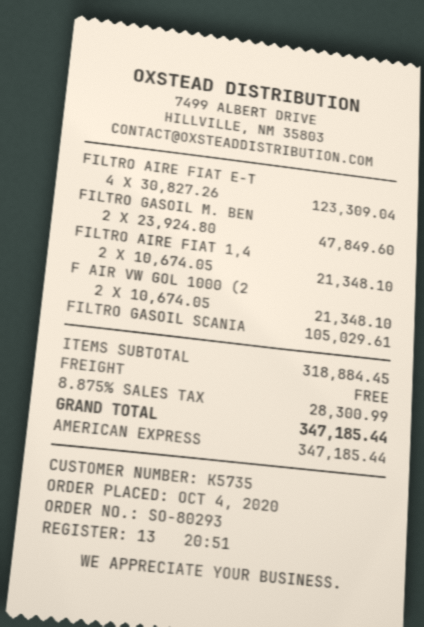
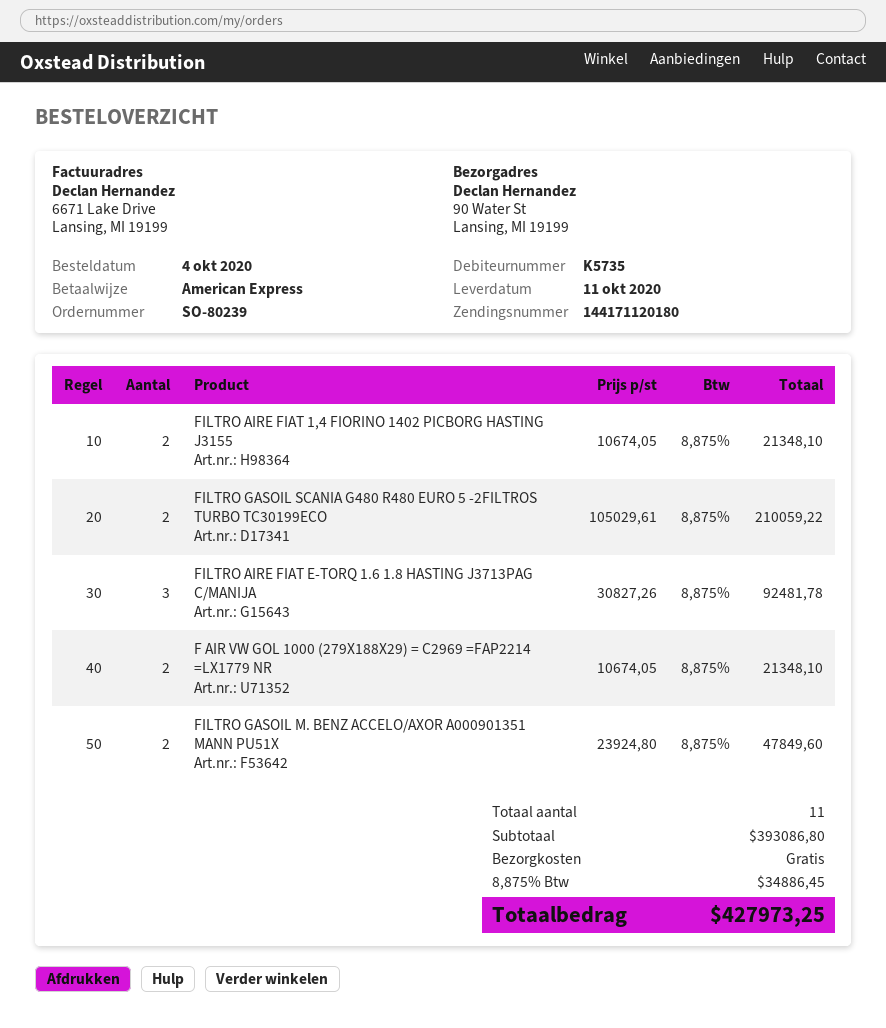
order number: SO-80293 -> SO-80239
FILTRO AIRE FIAT E-T: 4 x 30827.26 = 123309.04 -> 3 x 30827.26 = 92481.78
FILTRO GASOIL SCANIA: 1 x 105029.61 = 105029.61 -> 2 x 105029.61 = 210059.22
subtotal: 318884.45 -> 393086.80
tax: 8.875% = 28300.99 -> 8.875% = 34886.45
total: 347185.44 -> 427973.25

